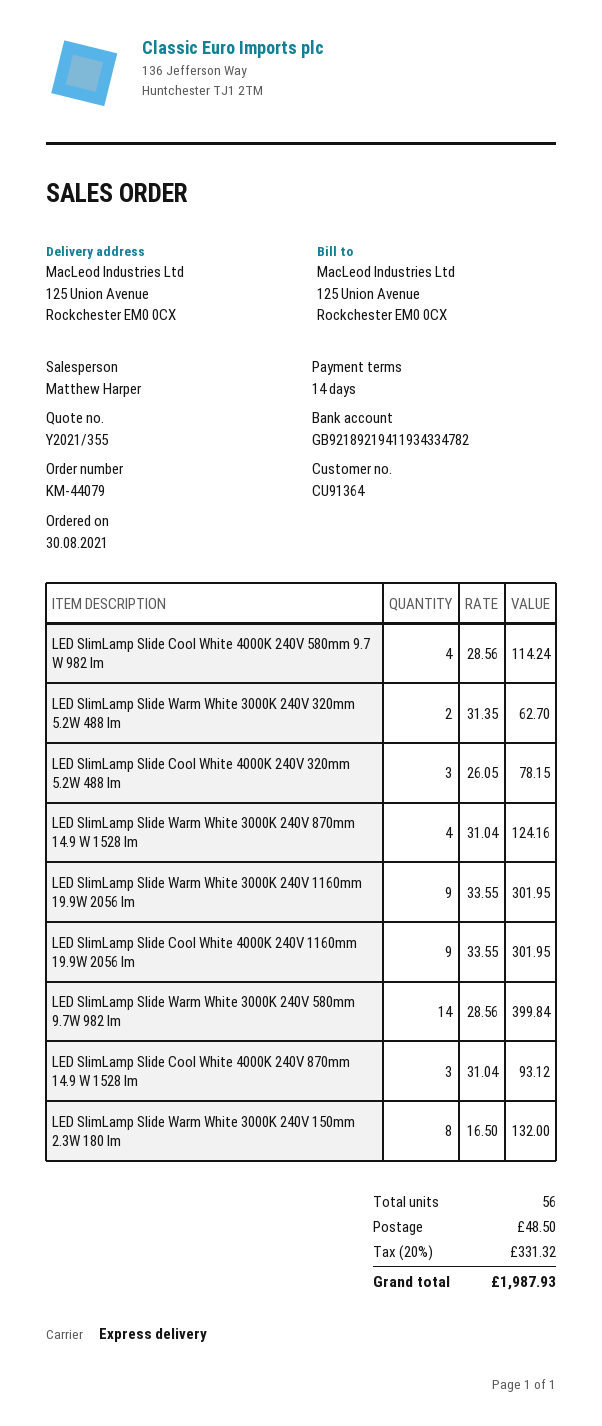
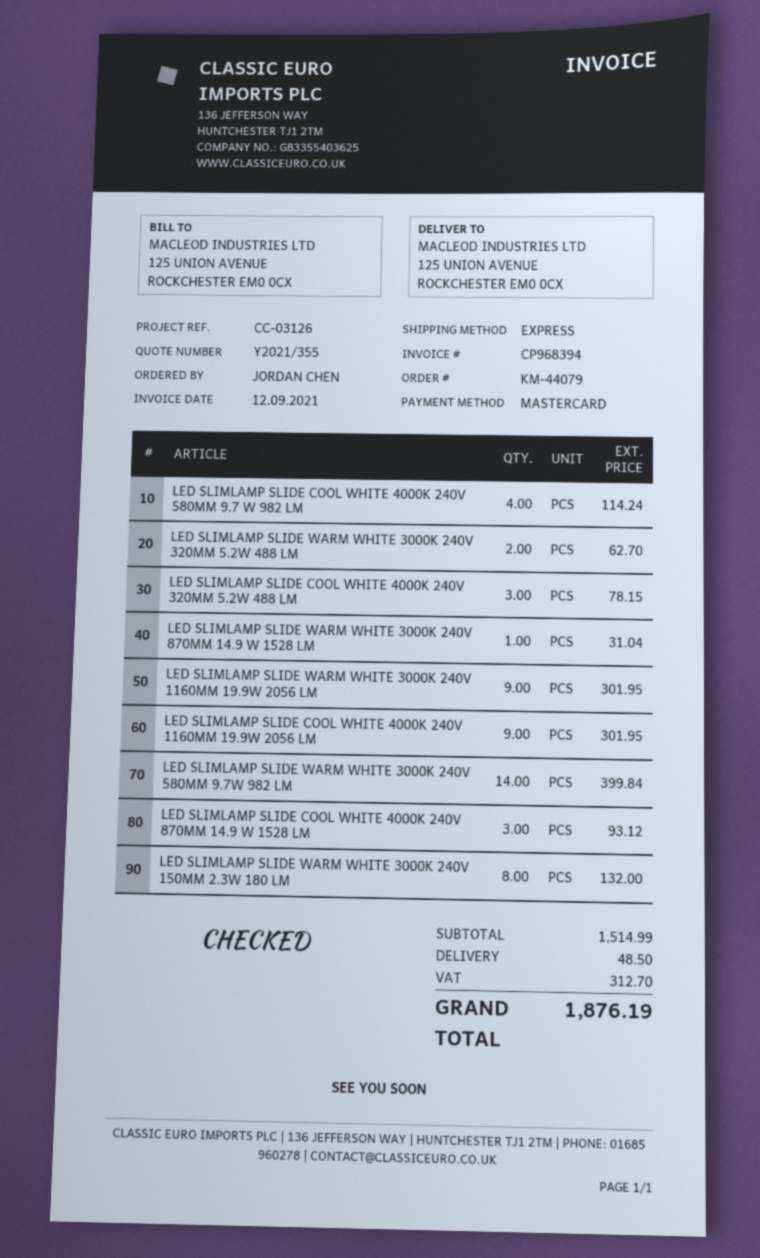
LED SlimLamp Slide Warm White 3000K 240V 870mm 14.9 W 1528 lm: 4 for 124.16 -> 1 for 31.04
tax: 331.32 -> 312.70
total: 1987.93 -> 1876.19

